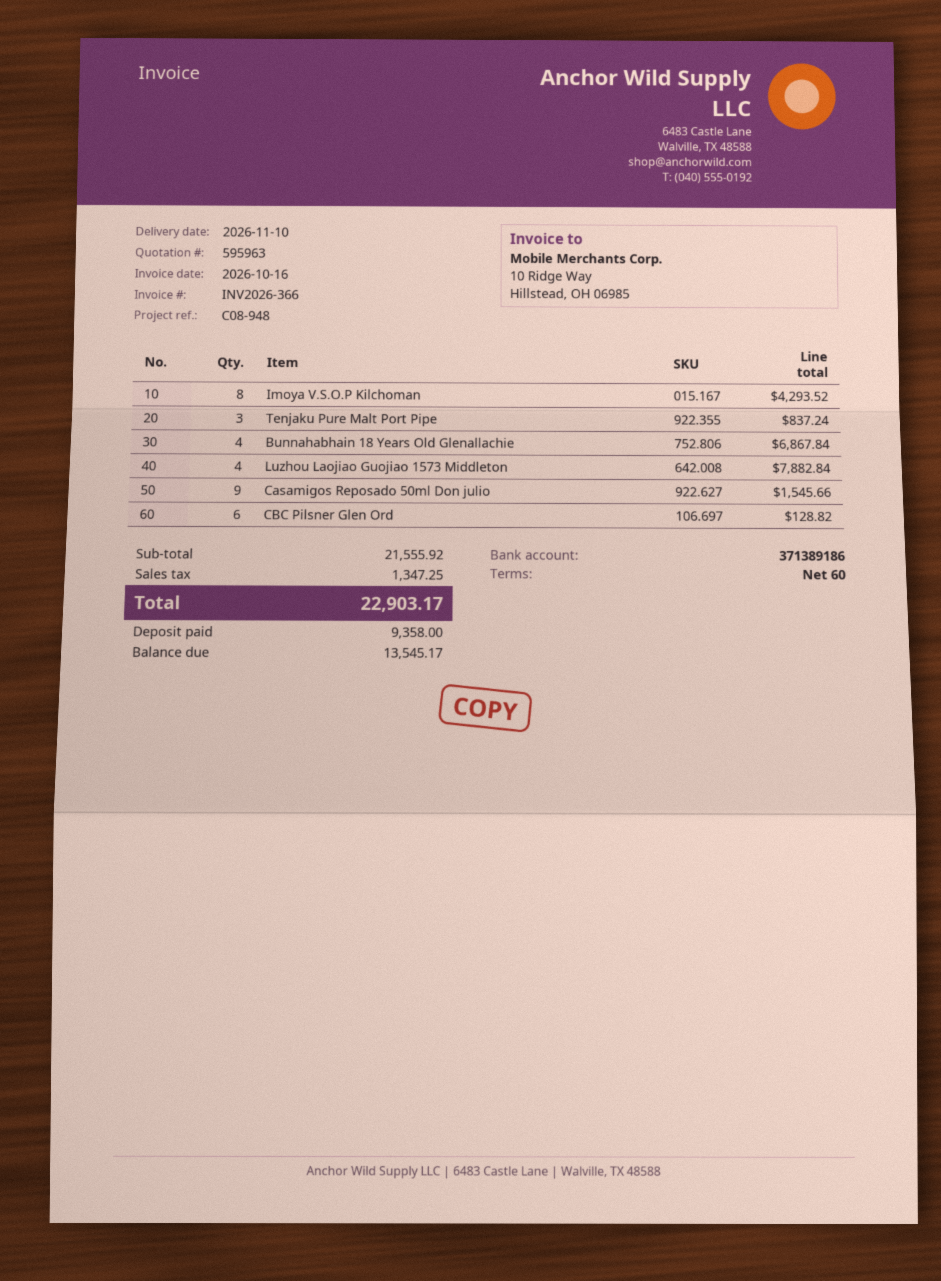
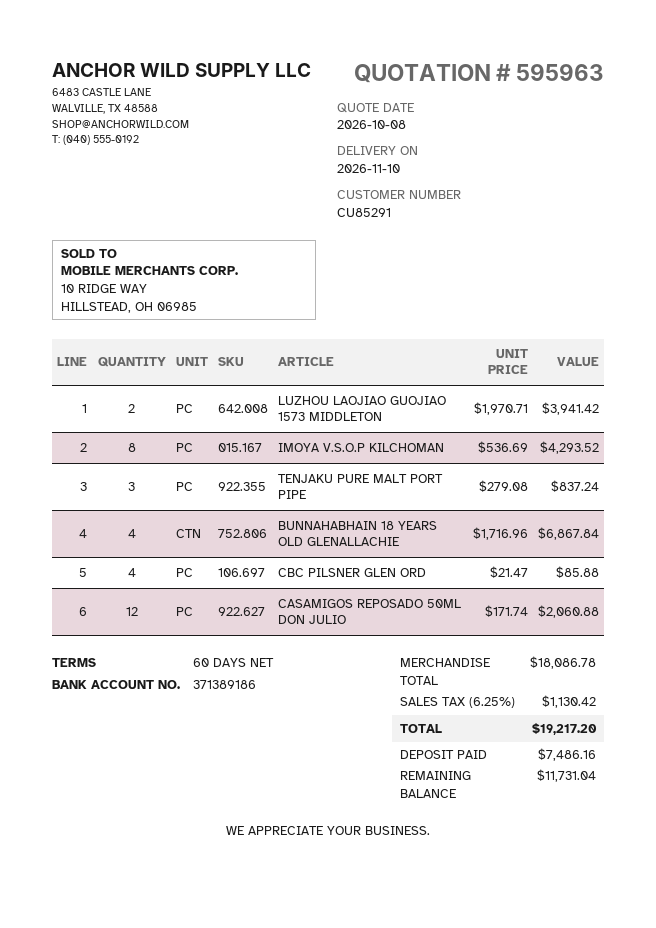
Luzhou Laojiao Guojiao 1573 Middleton: 4 for 7882.84 -> 2 for 3941.42
Casamigos Reposado 50ml Don julio: 9 for 1545.66 -> 12 for 2060.88
CBC Pilsner Glen Ord: 6 for 128.82 -> 4 for 85.88
subtotal: 21555.92 -> 18086.78
tax: 1347.25 -> 1130.42
total: 22903.17 -> 19217.20
deposit: 9358.00 -> 7486.16
balance: 13545.17 -> 11731.04

